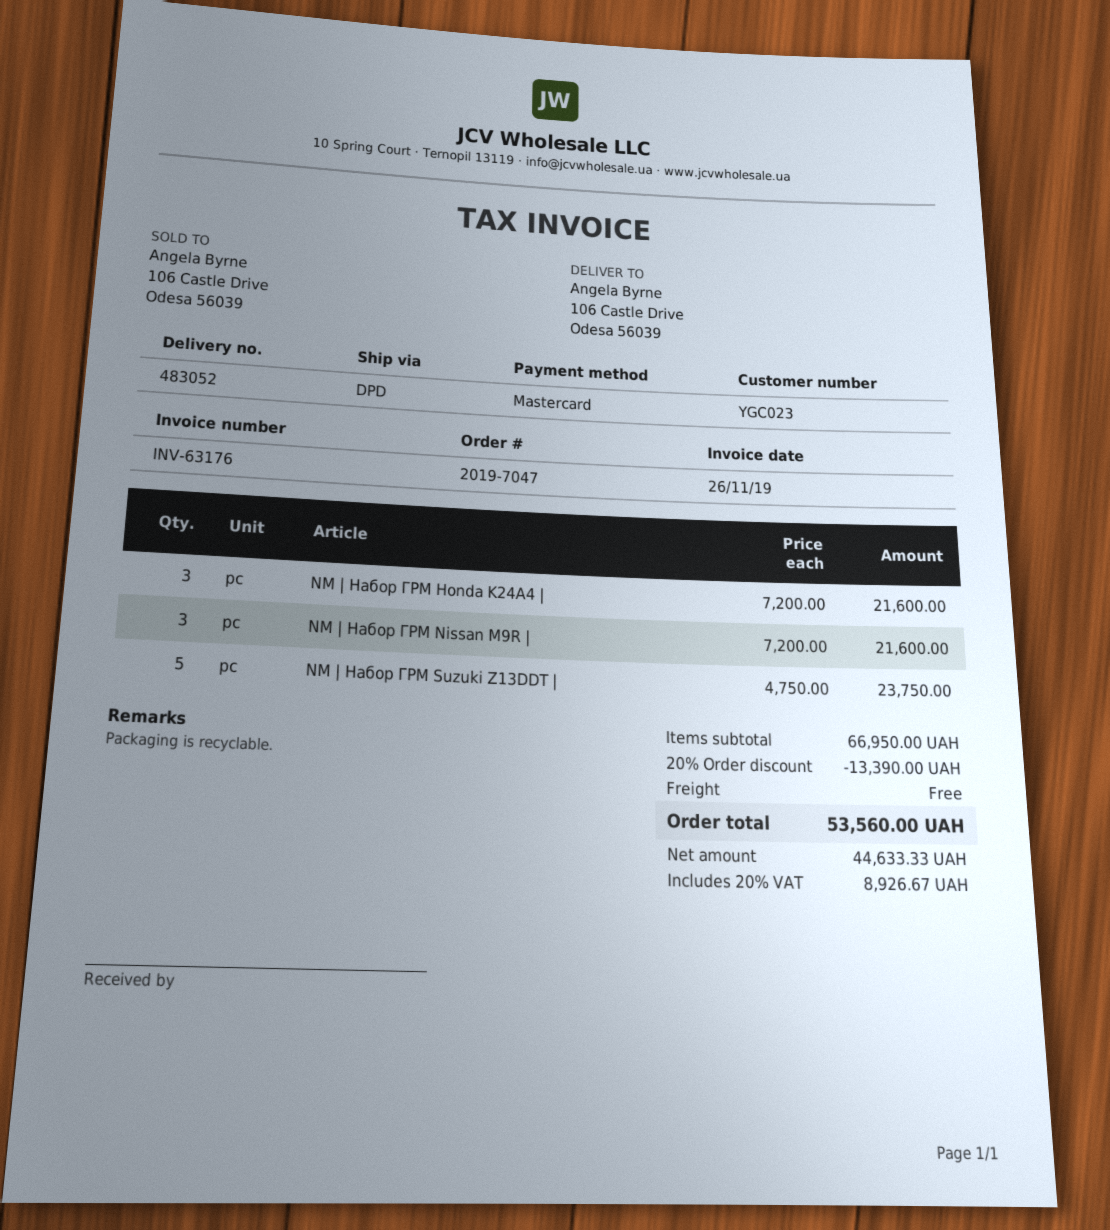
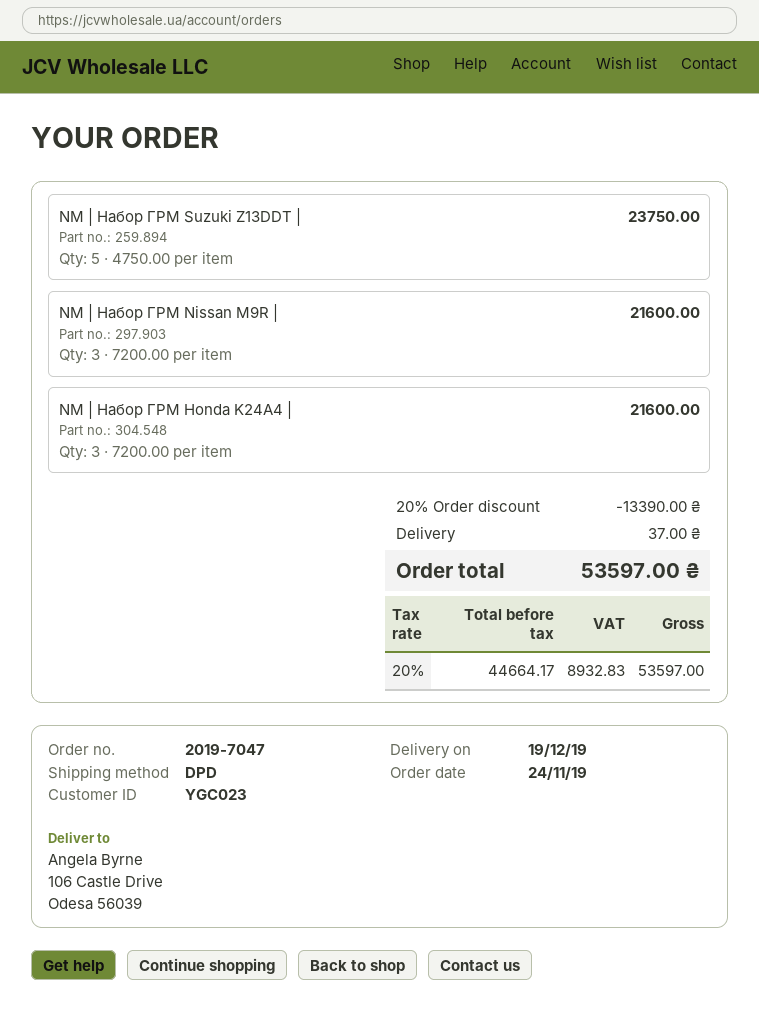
shipping: 0.00 -> 37.00
net: 44633.33 -> 44664.17
tax: 20% = 8926.67 -> 20% = 8932.83
total: 53560.00 -> 53597.00

